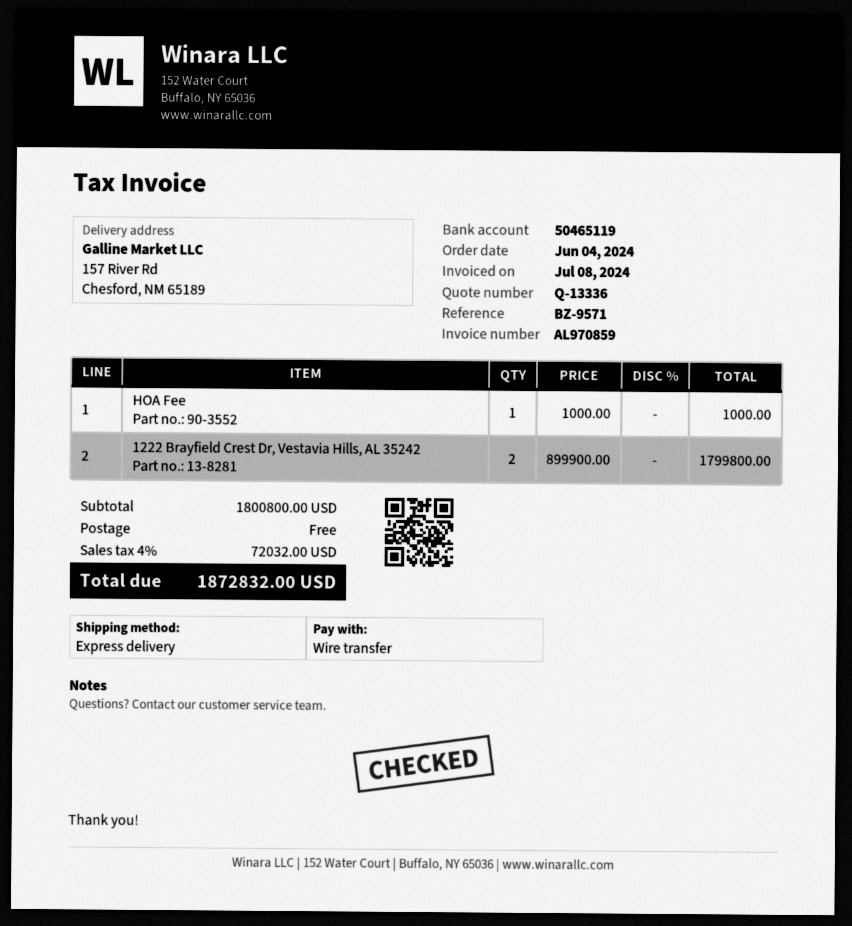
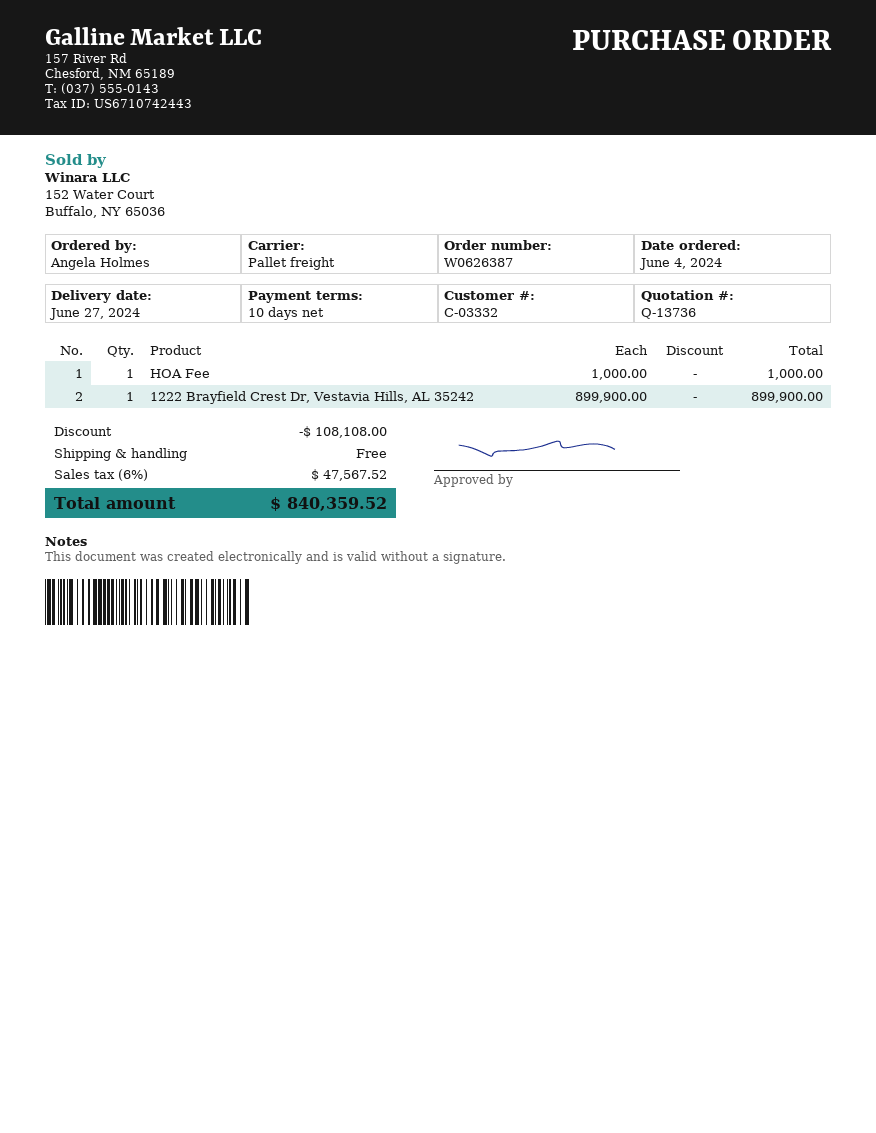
quote number: Q-13336 -> Q-13736
shipping method: express -> pallet freight
1222 Brayfield Crest Dr, Vestavia Hills, AL 35242: 2 x 899900.00 = 1799800.00 -> 1 x 899900.00 = 899900.00
discount: none -> 108108.00
tax: 4% = 72032.00 -> 6% = 47567.52
total: 1872832.00 -> 840359.52

